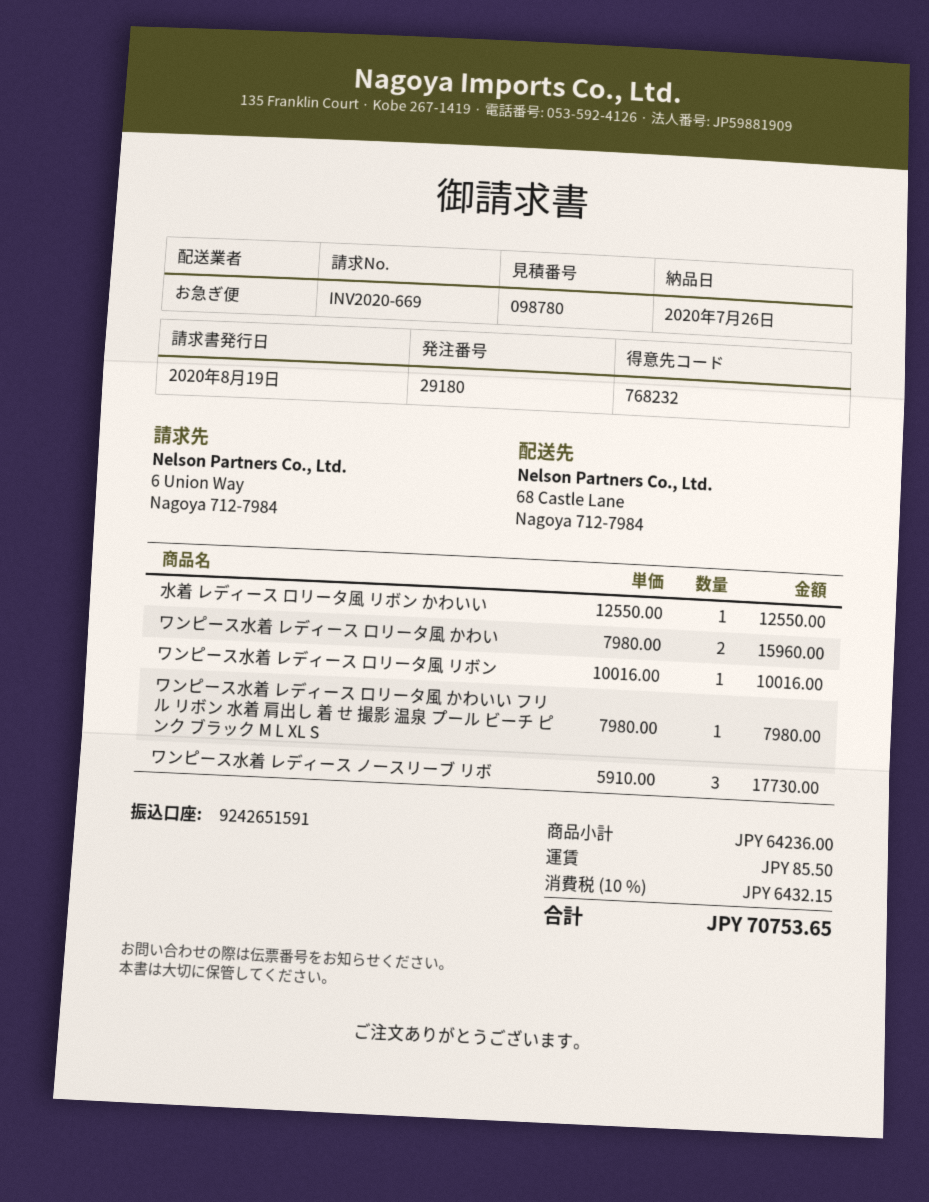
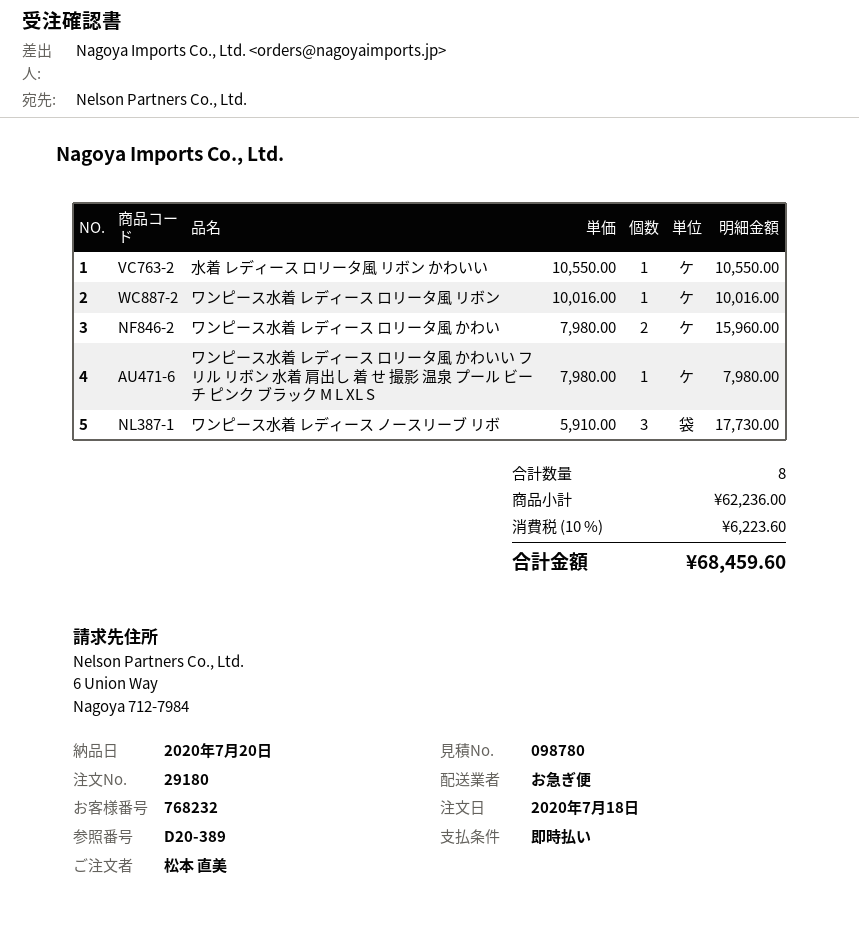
delivery date: 2020-07-26 -> 2020-07-20
水着 レディース ロリータ風 リボン かわいい: 1 x 12550.00 = 12550.00 -> 1 x 10550.00 = 10550.00
subtotal: 64236.00 -> 62236.00
shipping: 85.50 -> none
tax: 10% = 6432.15 -> 10% = 6223.60
total: 70753.65 -> 68459.60

